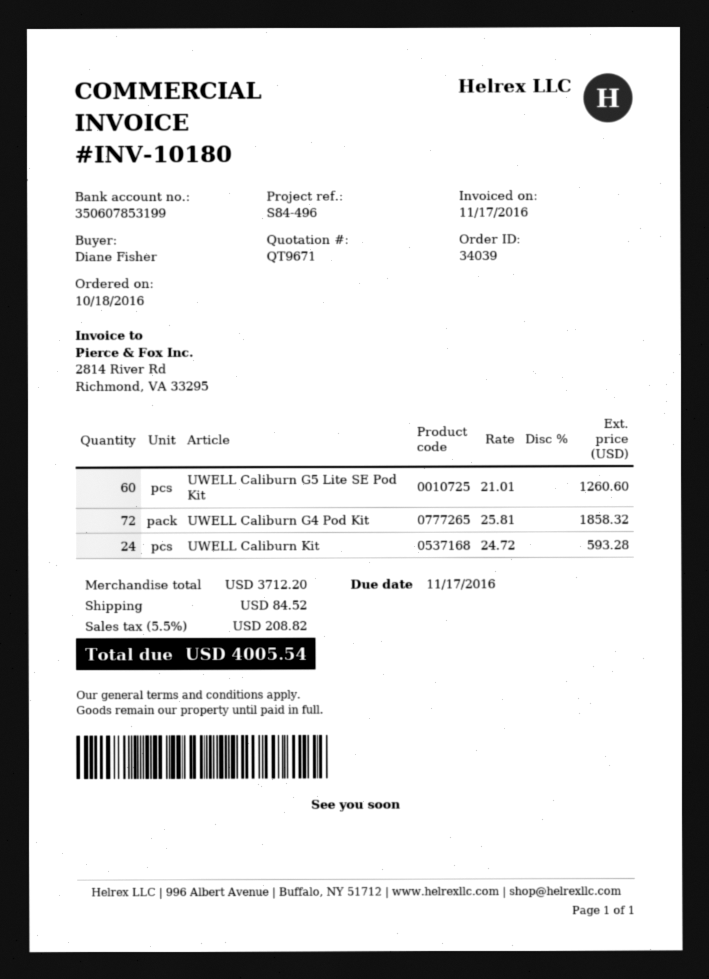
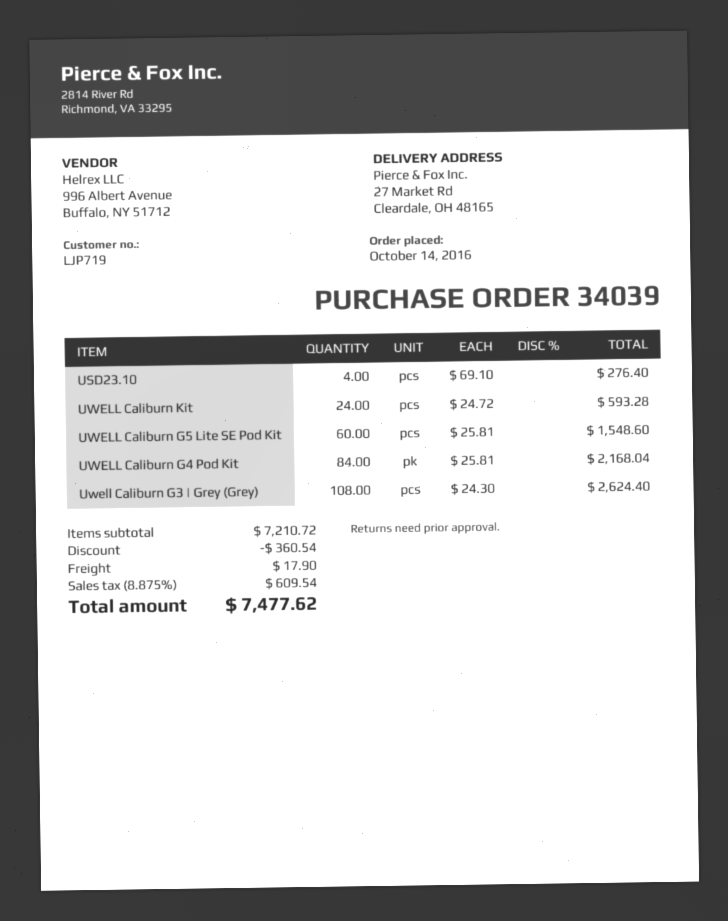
order date: 2016-10-18 -> 2016-10-14
UWELL Caliburn G5 Lite SE Pod Kit: 60 x 21.01 = 1260.60 -> 60 x 25.81 = 1548.60
UWELL Caliburn G4 Pod Kit: 72 x 25.81 = 1858.32 -> 84 x 25.81 = 2168.04
USD23.10: none -> 4 x 69.10 = 276.40
Uwell Caliburn G3 | Grey (Grey): none -> 108 x 24.30 = 2624.40
subtotal: 3712.20 -> 7210.72
discount: none -> 360.54
shipping: 84.52 -> 17.90
tax: 5.5% = 208.82 -> 8.875% = 609.54
total: 4005.54 -> 7477.62

